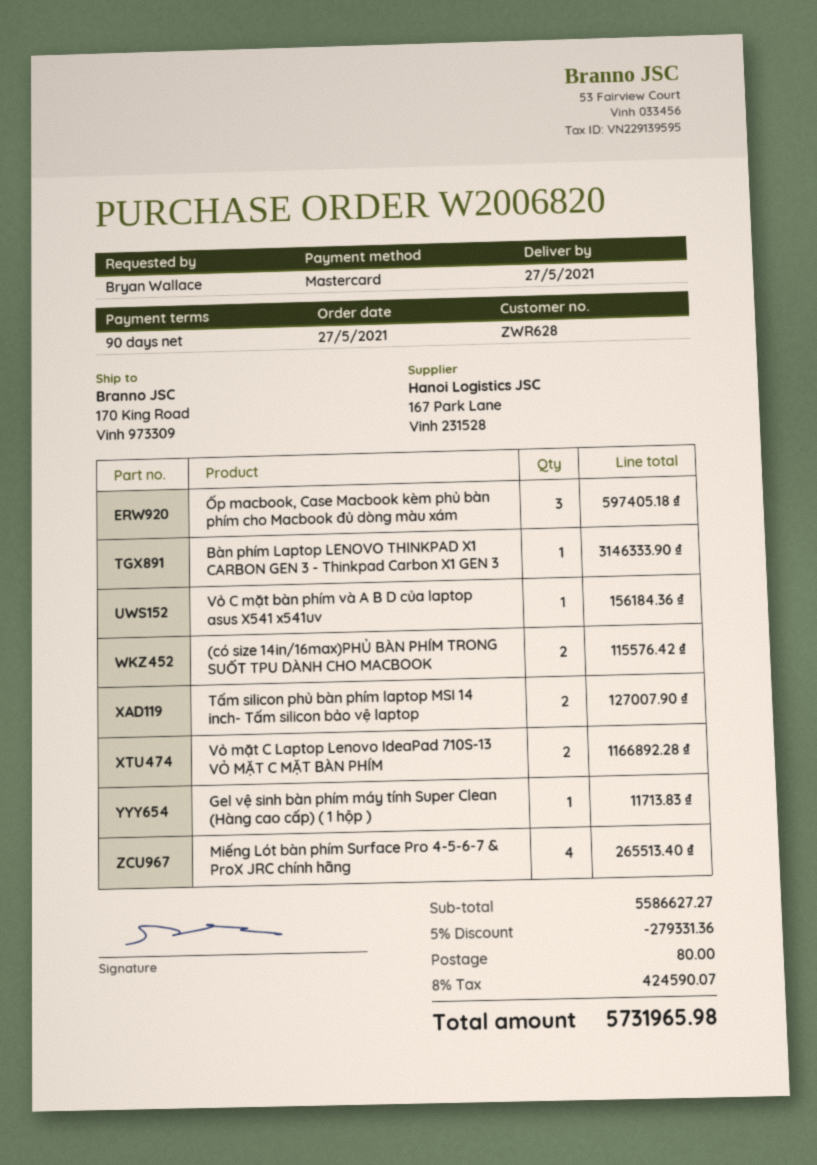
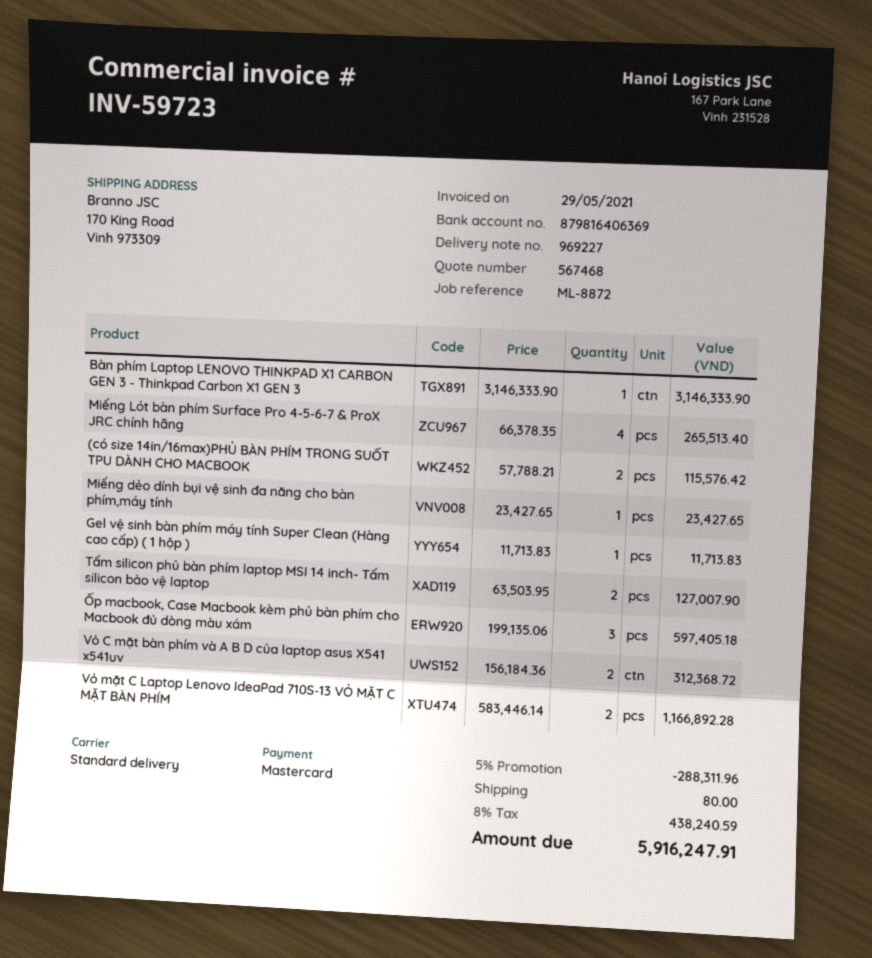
Vỏ C mặt bàn phím và A B D của laptop asus X541 x541uv: 1 for 156184.36 -> 2 for 312368.72
Miếng dẻo dính bụi vệ sinh đa năng cho bàn phím,máy tính: none -> 1 for 23427.65
discount: 5% = 279331.36 -> 5% = 288311.96
tax: 8% = 424590.07 -> 8% = 438240.59
total: 5731965.98 -> 5916247.91

